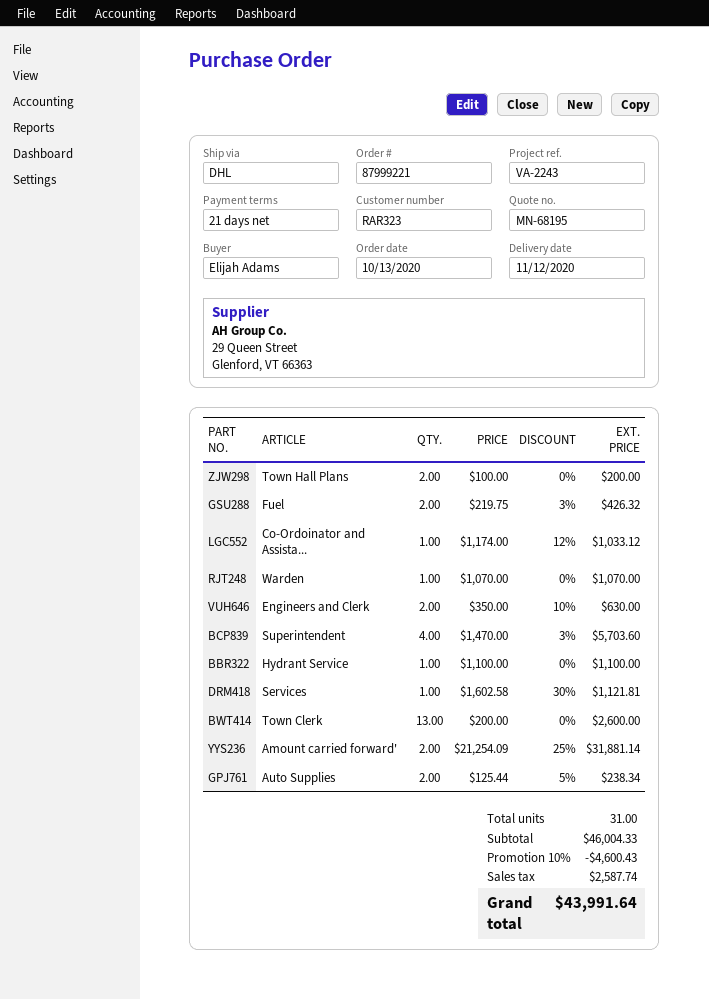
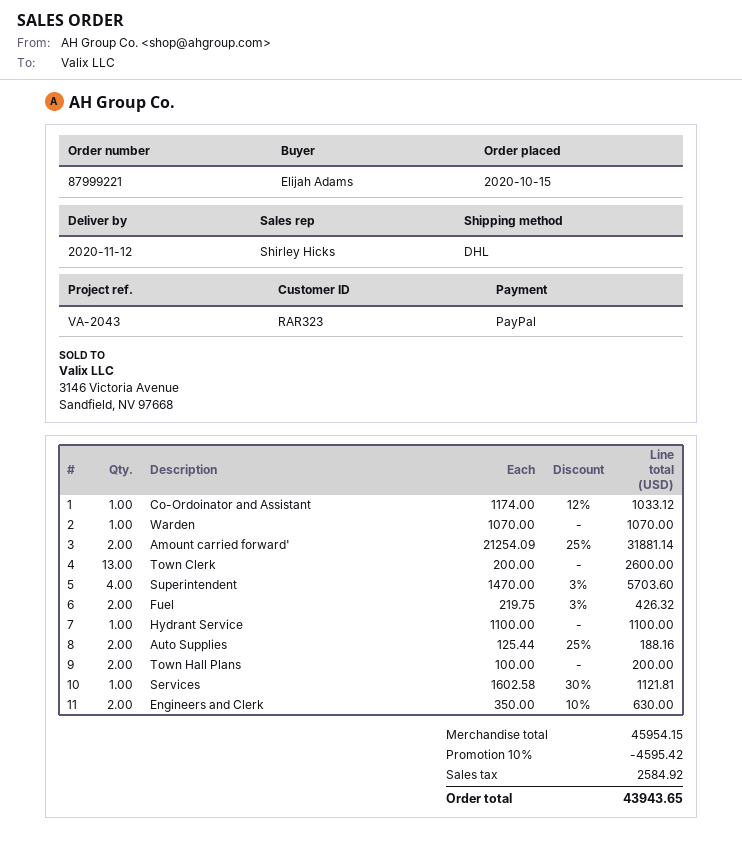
order date: 2020-10-13 -> 2020-10-15
reference: VA-2243 -> VA-2043
Auto Supplies: 2 x 125.44 - 5% = 238.34 -> 2 x 125.44 - 25% = 188.16
subtotal: 46004.33 -> 45954.15
discount: 10% = 4600.43 -> 10% = 4595.42
tax: 2587.74 -> 2584.92
total: 43991.64 -> 43943.65

